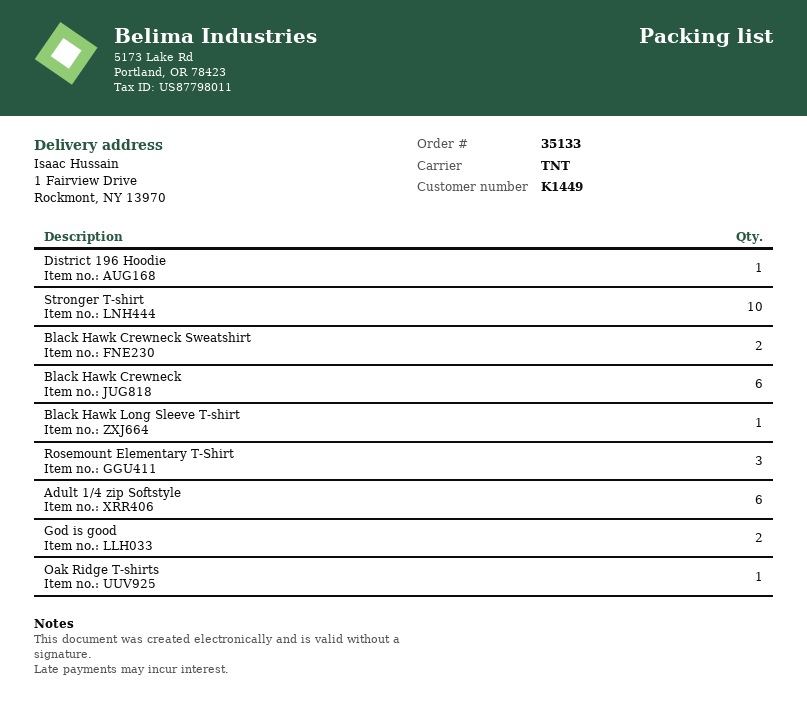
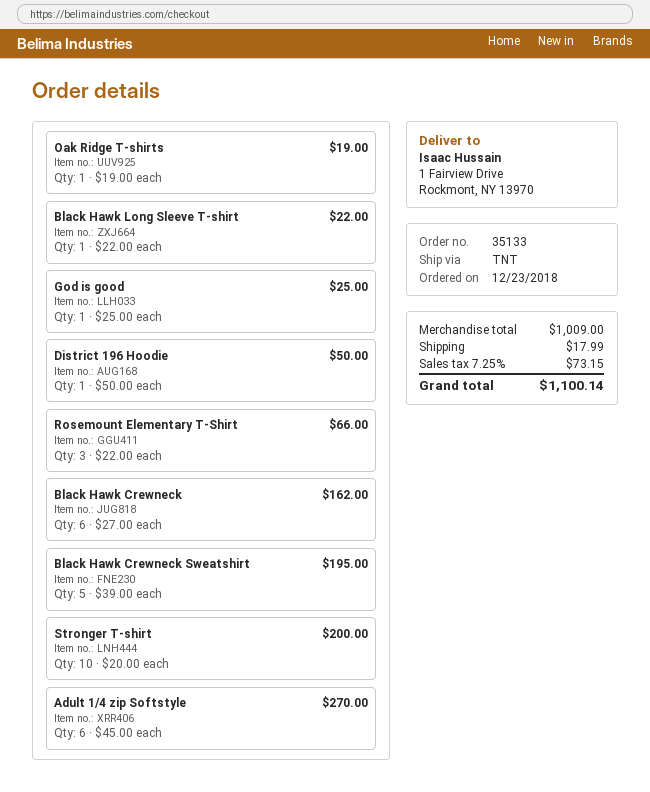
Black Hawk Crewneck Sweatshirt: 2 -> 5
God is good: 2 -> 1

